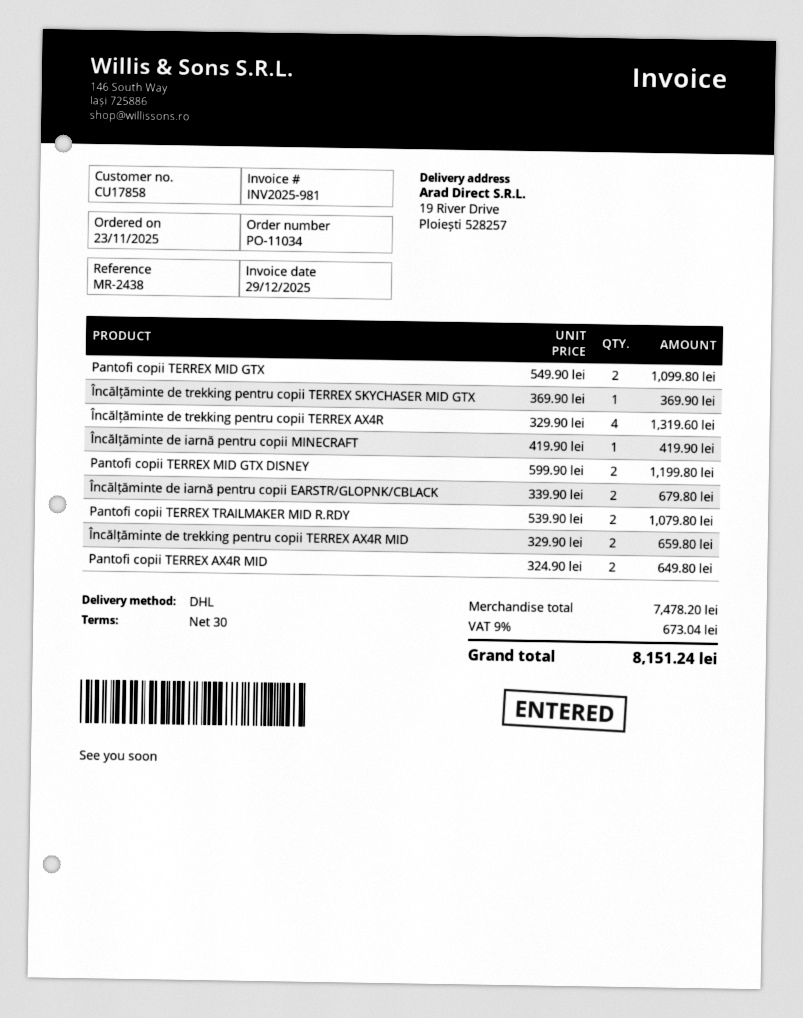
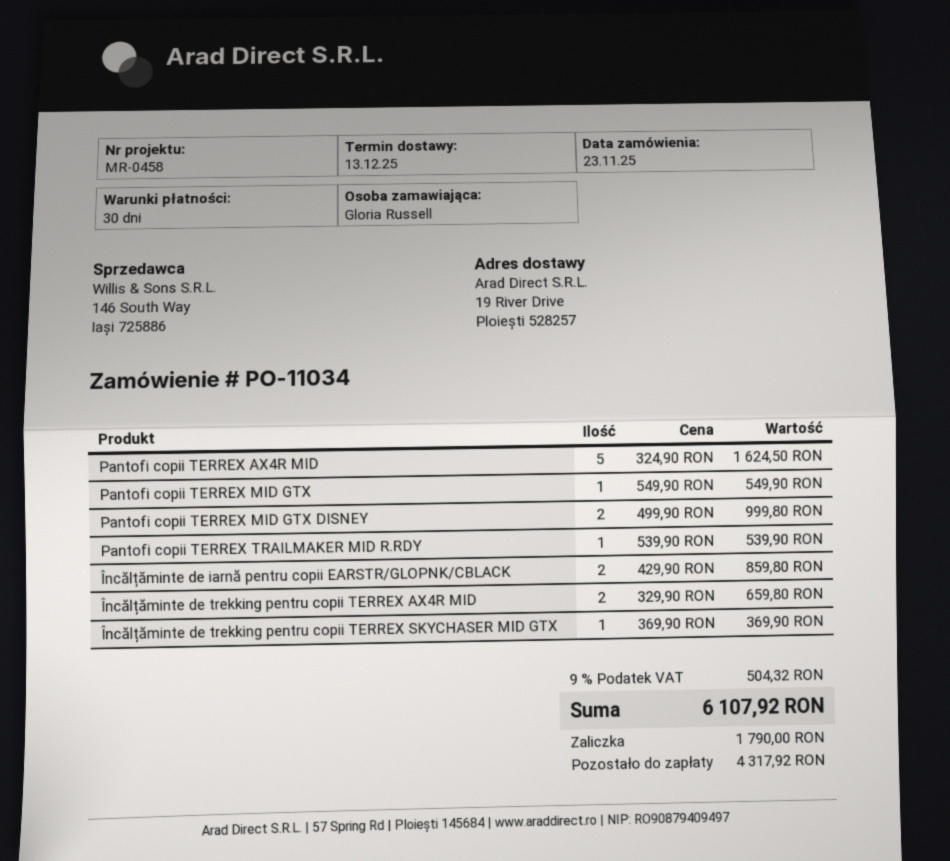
reference: MR-2438 -> MR-0458
Pantofi copii TERREX MID GTX: 2 x 549.90 = 1099.80 -> 1 x 549.90 = 549.90
Încălțăminte de trekking pentru copii TERREX AX4R: 4 x 329.90 = 1319.60 -> none
Încălțăminte de iarnă pentru copii MINECRAFT: 1 x 419.90 = 419.90 -> none
Pantofi copii TERREX MID GTX DISNEY: 2 x 599.90 = 1199.80 -> 2 x 499.90 = 999.80
Încălțăminte de iarnă pentru copii EARSTR/GLOPNK/CBLACK: 2 x 339.90 = 679.80 -> 2 x 429.90 = 859.80
Pantofi copii TERREX TRAILMAKER MID R.RDY: 2 x 539.90 = 1079.80 -> 1 x 539.90 = 539.90
Pantofi copii TERREX AX4R MID: 2 x 324.90 = 649.80 -> 5 x 324.90 = 1624.50
tax: 9% = 673.04 -> 9% = 504.32
total: 8151.24 -> 6107.92

